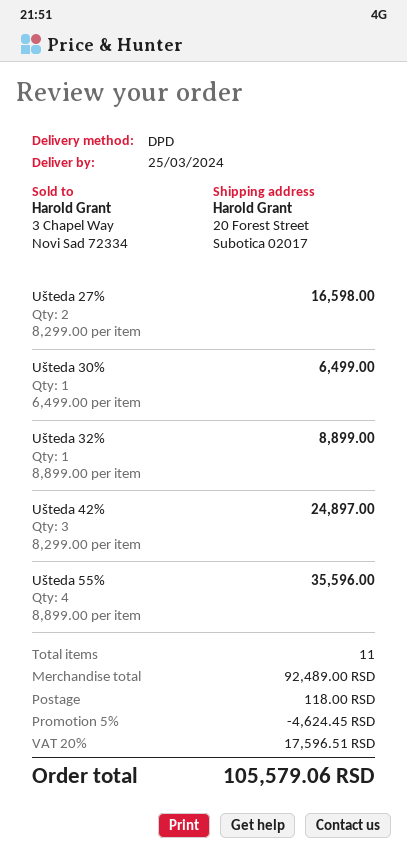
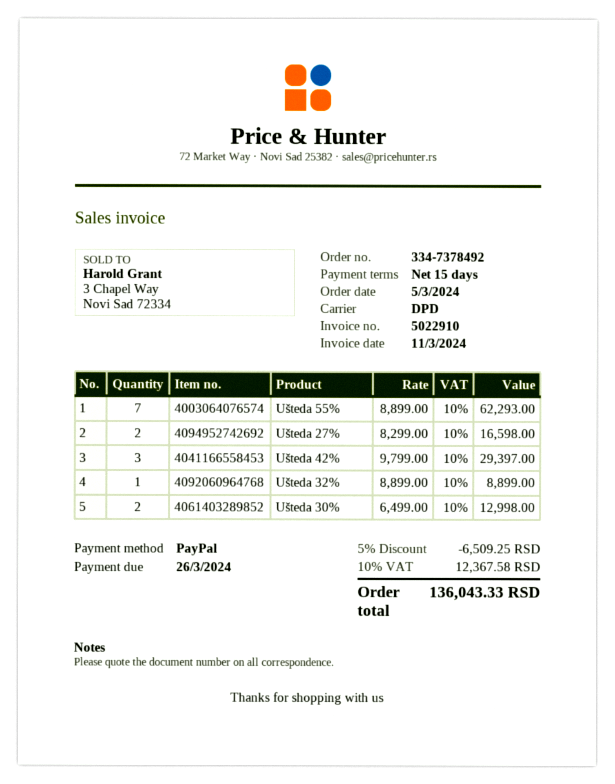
Ušteda 30%: 1 x 6499.00 = 6499.00 -> 2 x 6499.00 = 12998.00
Ušteda 42%: 3 x 8299.00 = 24897.00 -> 3 x 9799.00 = 29397.00
Ušteda 55%: 4 x 8899.00 = 35596.00 -> 7 x 8899.00 = 62293.00
discount: 5% = 4624.45 -> 5% = 6509.25
shipping: 118.00 -> none
tax: 20% = 17596.51 -> 10% = 12367.58
total: 105579.06 -> 136043.33

